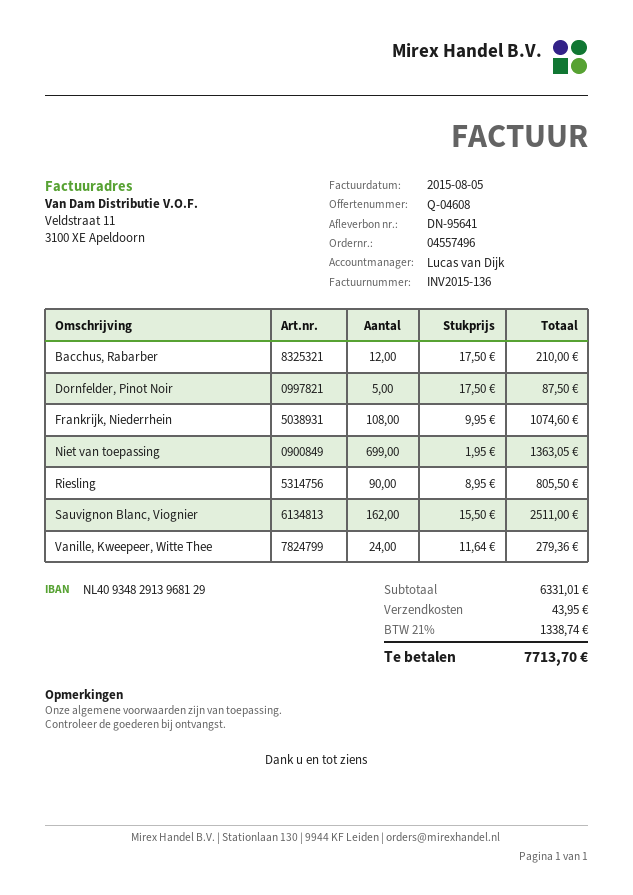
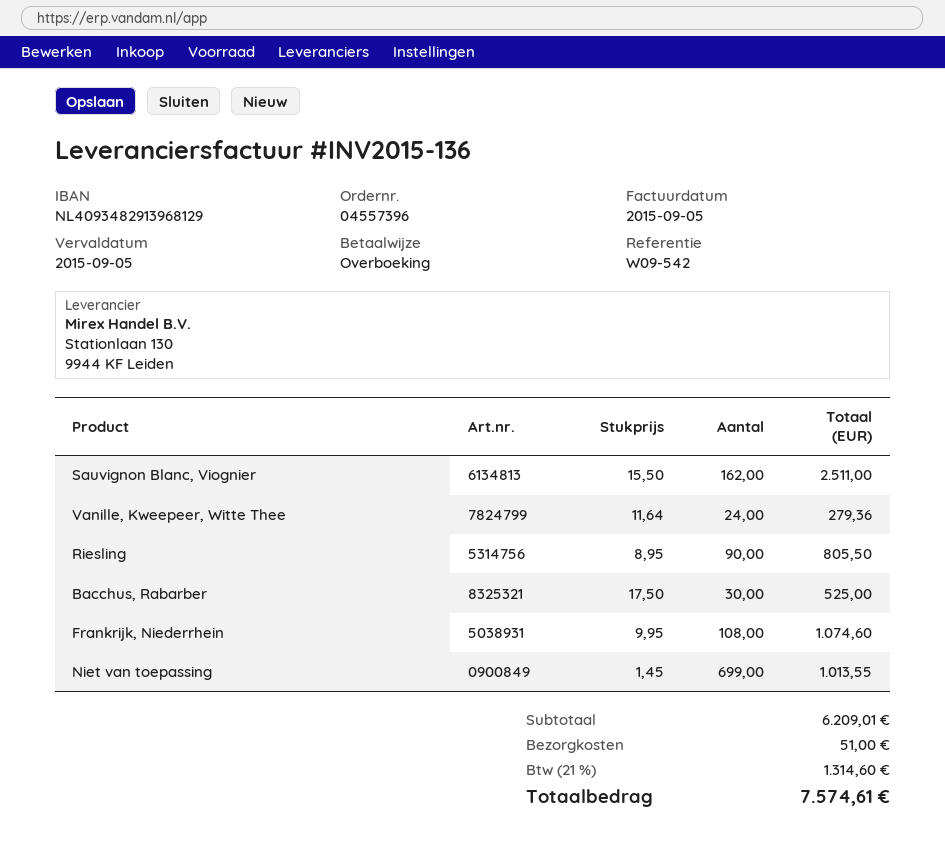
order number: 04557496 -> 04557396
invoice date: 2015-08-05 -> 2015-09-05
Bacchus, Rabarber: 12 x 17.50 = 210.00 -> 30 x 17.50 = 525.00
Dornfelder, Pinot Noir: 5 x 17.50 = 87.50 -> none
Niet van toepassing: 699 x 1.95 = 1363.05 -> 699 x 1.45 = 1013.55
subtotal: 6331.01 -> 6209.01
shipping: 43.95 -> 51.00
tax: 21% = 1338.74 -> 21% = 1314.60
total: 7713.70 -> 7574.61

